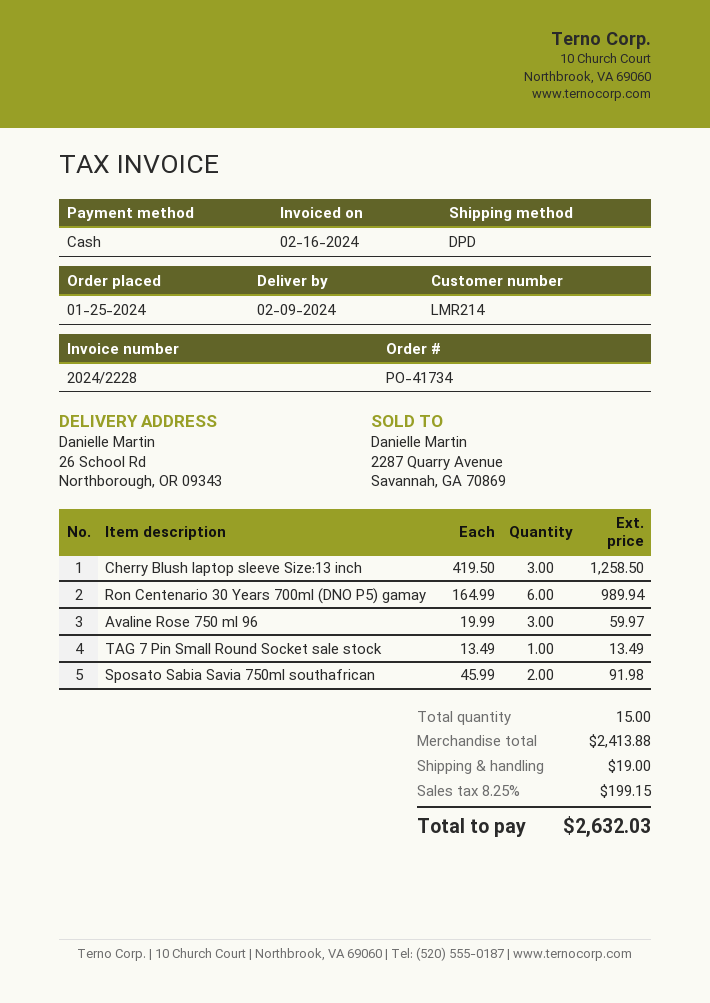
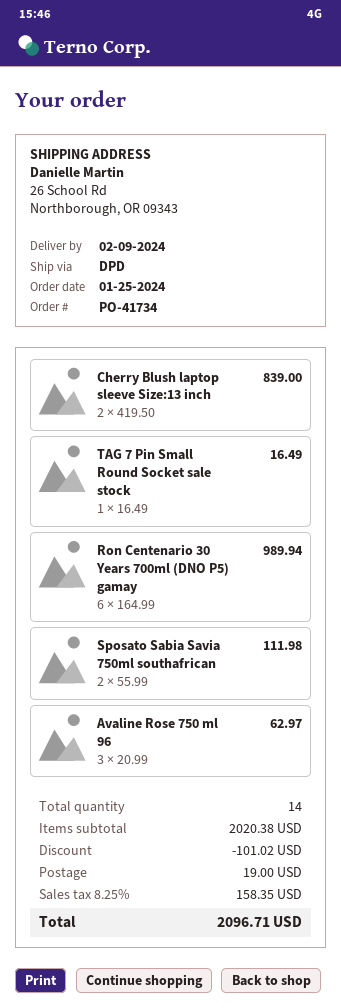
Cherry Blush laptop sleeve Size:13 inch: 3 x 419.50 = 1258.50 -> 2 x 419.50 = 839.00
Avaline Rose 750 ml 96: 3 x 19.99 = 59.97 -> 3 x 20.99 = 62.97
TAG 7 Pin Small Round Socket sale stock: 1 x 13.49 = 13.49 -> 1 x 16.49 = 16.49
Sposato Sabia Savia 750ml southafrican: 2 x 45.99 = 91.98 -> 2 x 55.99 = 111.98
total quantity: 15 -> 14
subtotal: 2413.88 -> 2020.38
discount: none -> 101.02
tax: 8.25% = 199.15 -> 8.25% = 158.35
total: 2632.03 -> 2096.71

